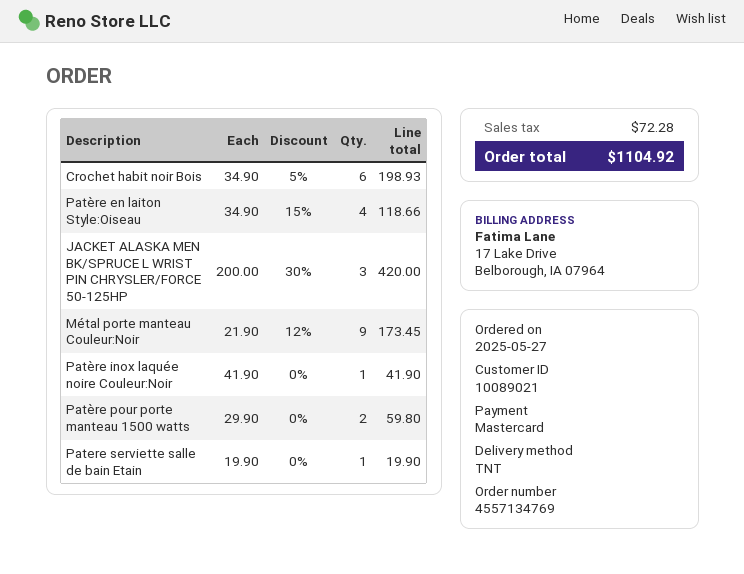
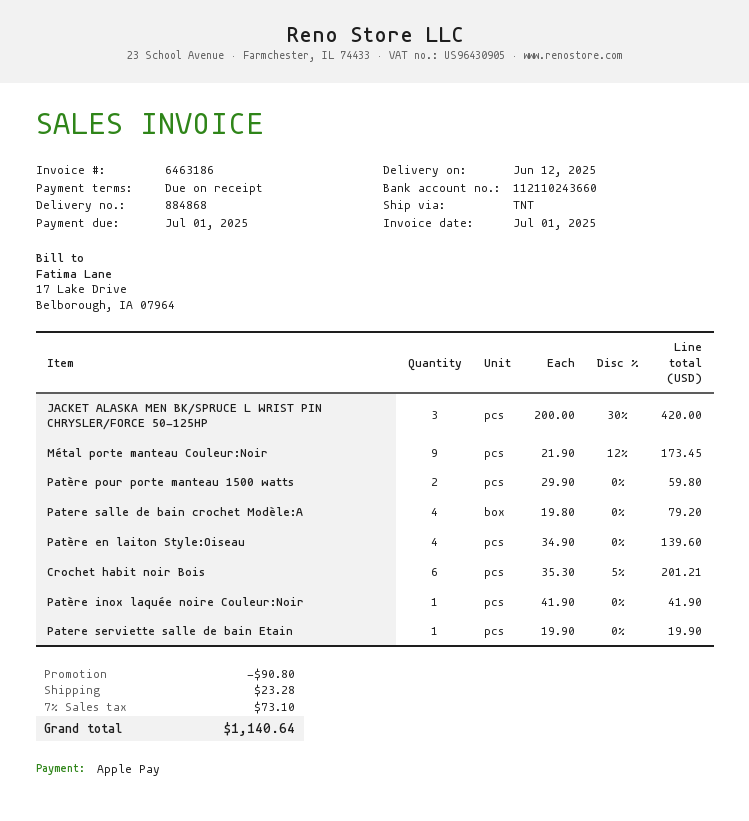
payment method: Mastercard -> Apple Pay
Crochet habit noir Bois: 6 x 34.90 - 5% = 198.93 -> 6 x 35.30 - 5% = 201.21
Patère en laiton Style:Oiseau: 4 x 34.90 - 15% = 118.66 -> 4 x 34.90 = 139.60
Patere salle de bain crochet Modèle:A: none -> 4 x 19.80 = 79.20
discount: none -> 90.80
shipping: none -> 23.28
tax: 72.28 -> 73.10
total: 1104.92 -> 1140.64

